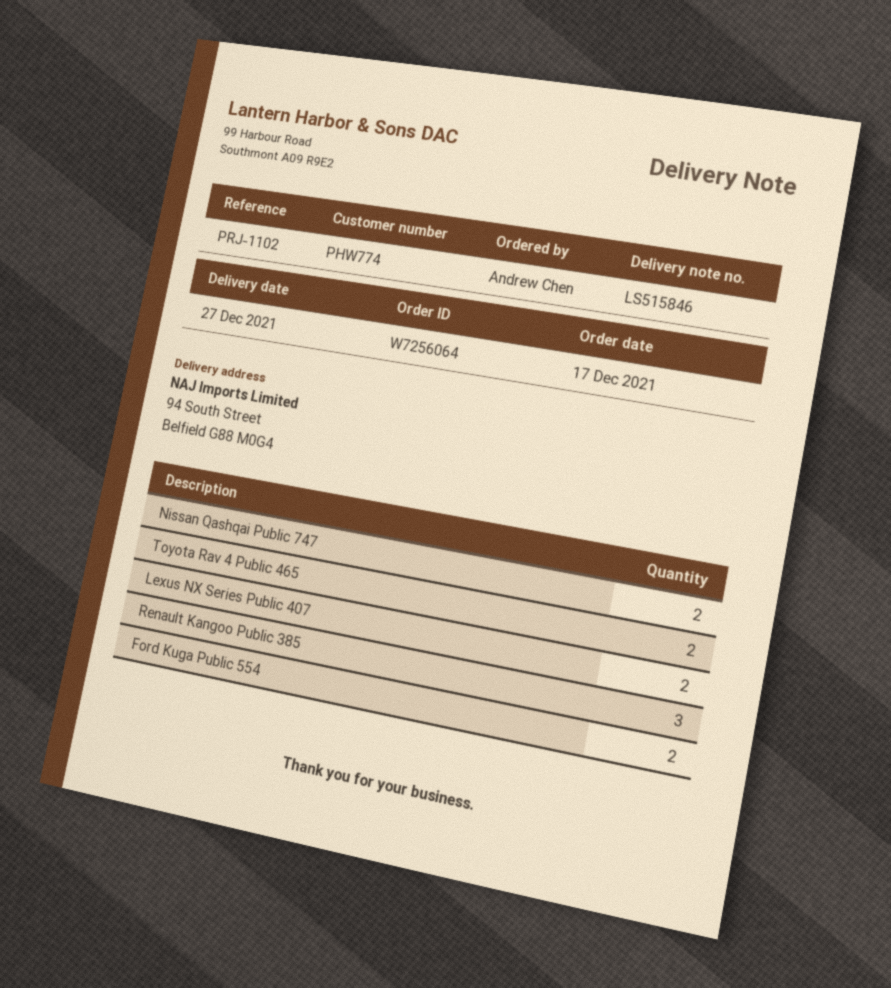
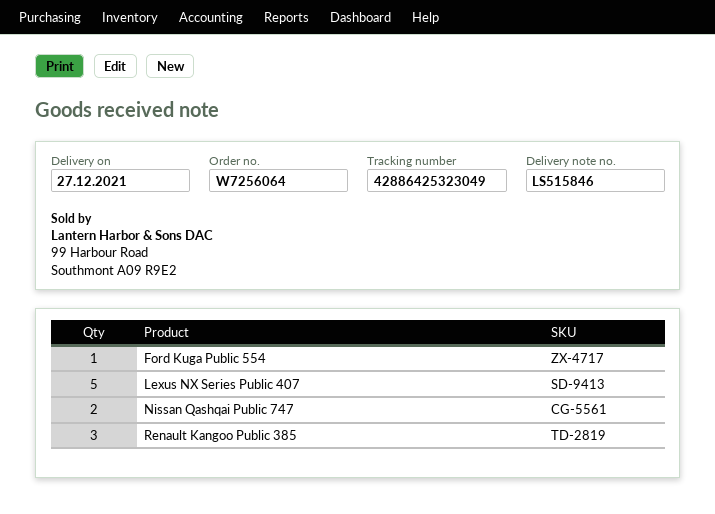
Toyota Rav 4 Public 465: 2 -> none
Lexus NX Series Public 407: 2 -> 5
Ford Kuga Public 554: 2 -> 1

